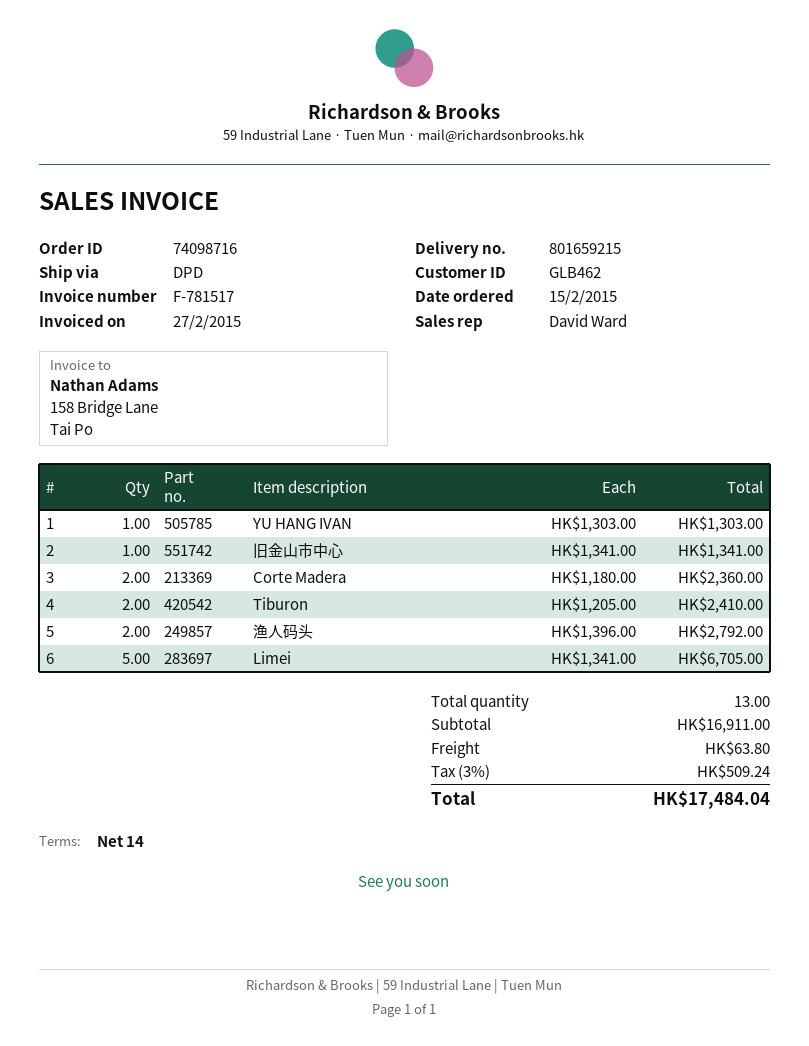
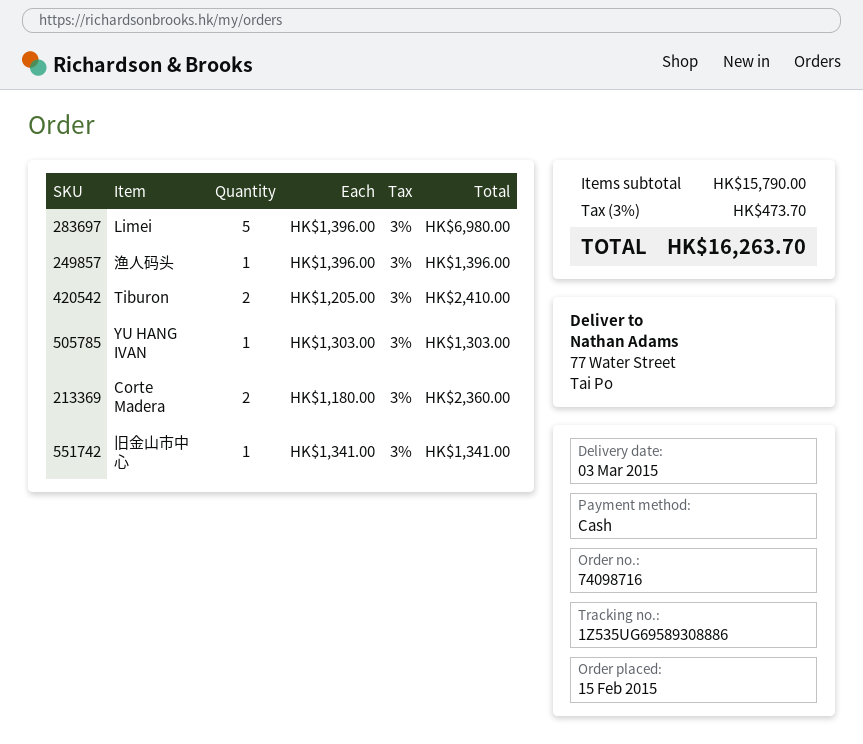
渔人码头: 2 x 1396.00 = 2792.00 -> 1 x 1396.00 = 1396.00
Limei: 5 x 1341.00 = 6705.00 -> 5 x 1396.00 = 6980.00
subtotal: 16911.00 -> 15790.00
shipping: 63.80 -> none
tax: 3% = 509.24 -> 3% = 473.70
total: 17484.04 -> 16263.70

